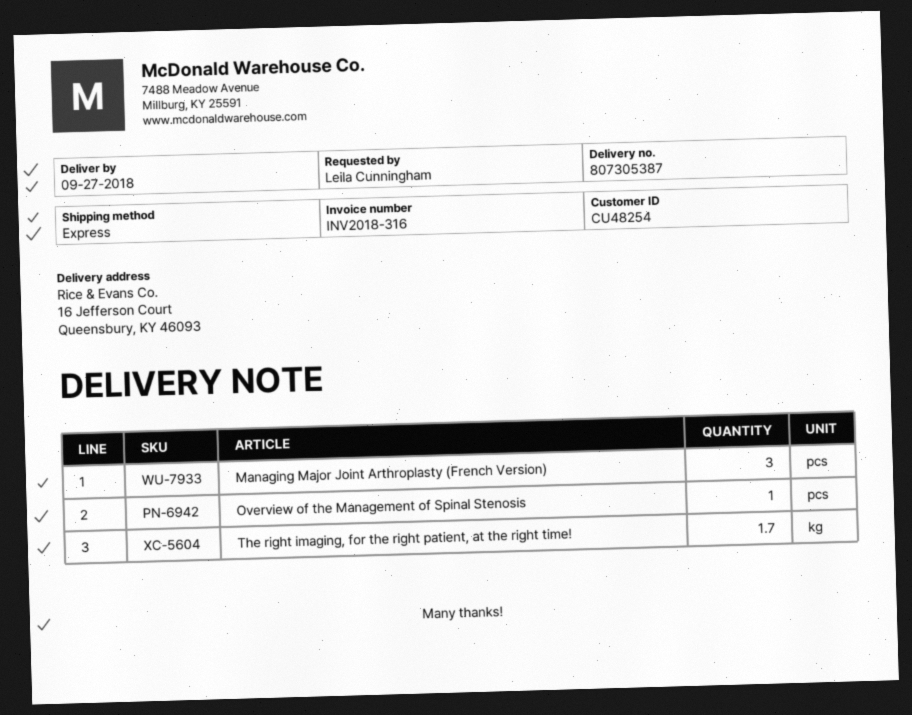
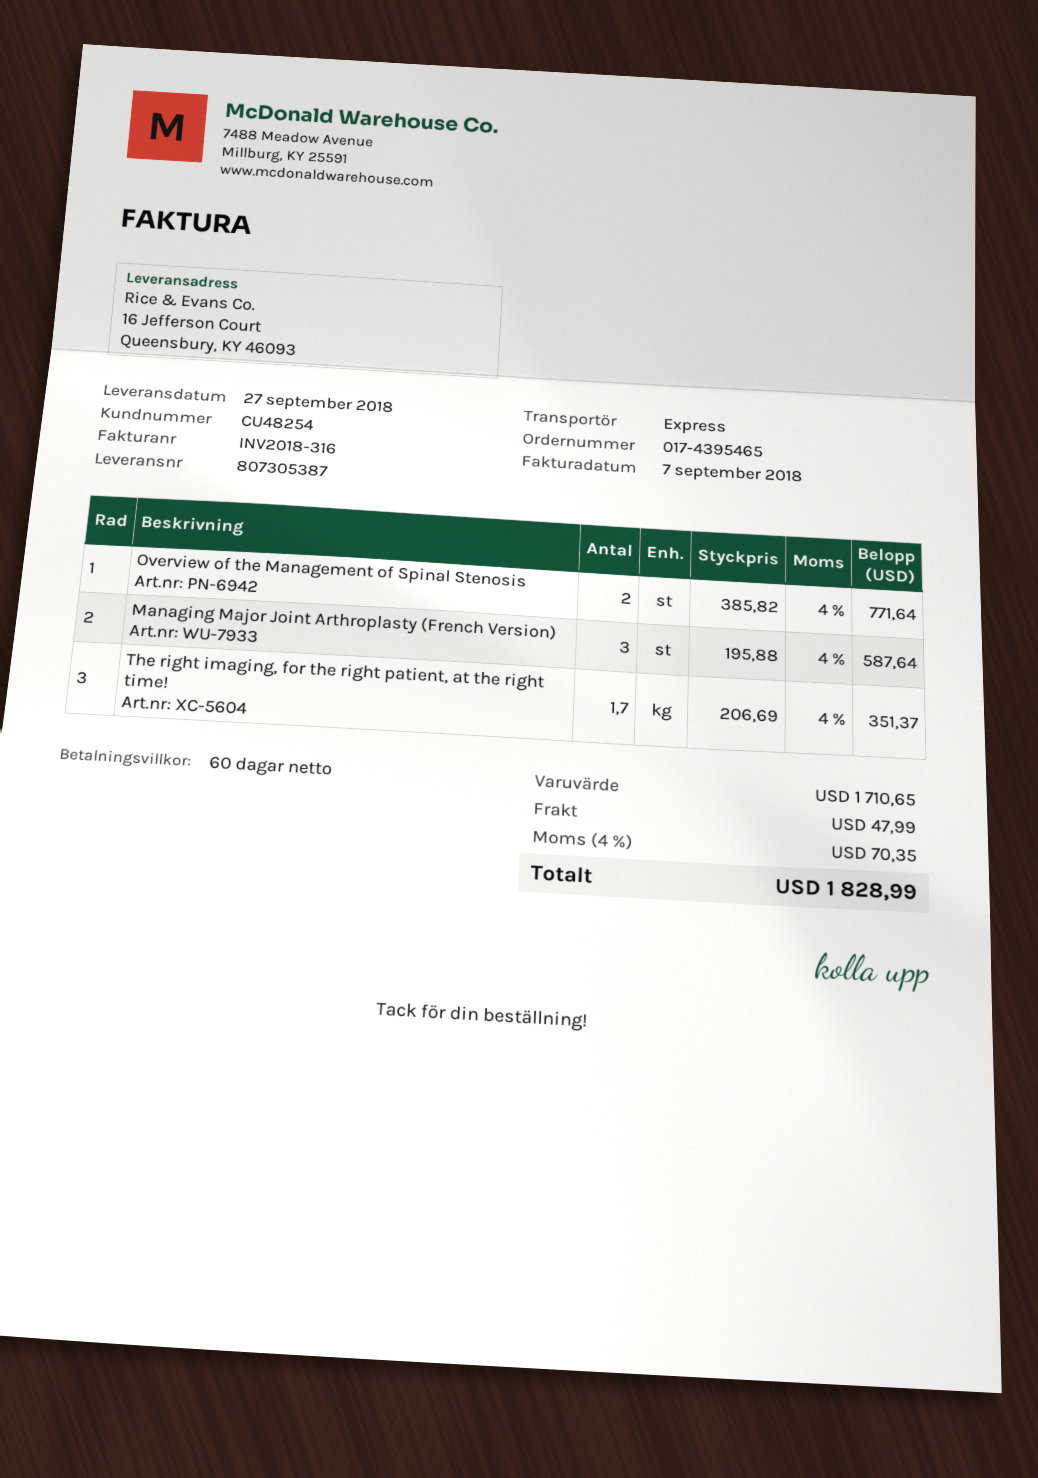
Overview of the Management of Spinal Stenosis: 1 -> 2

